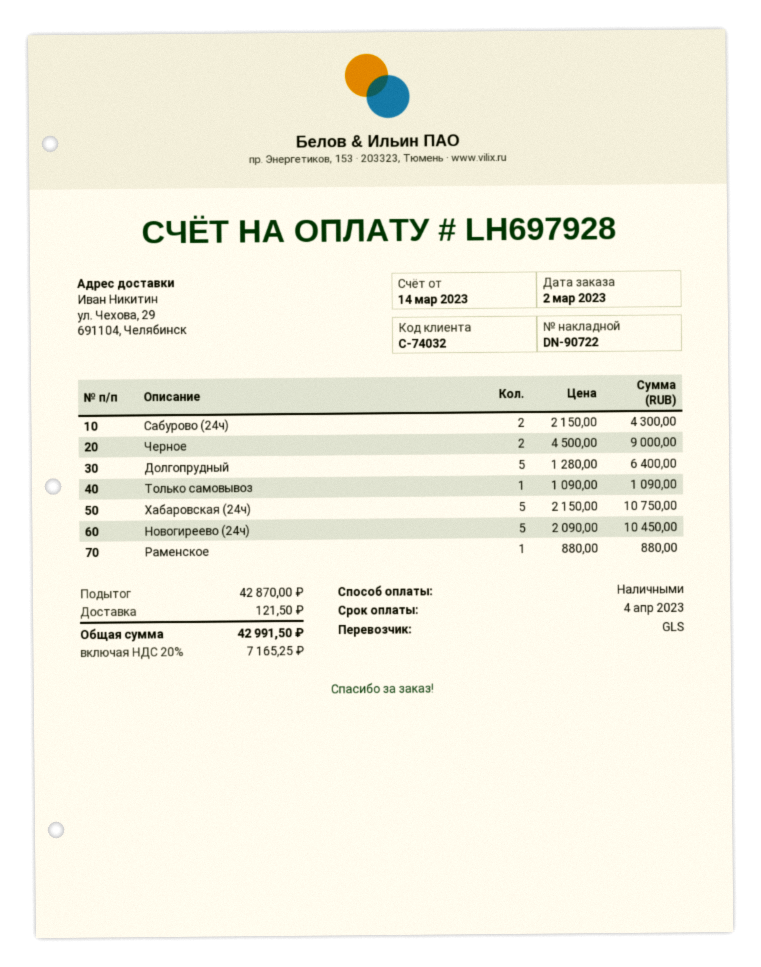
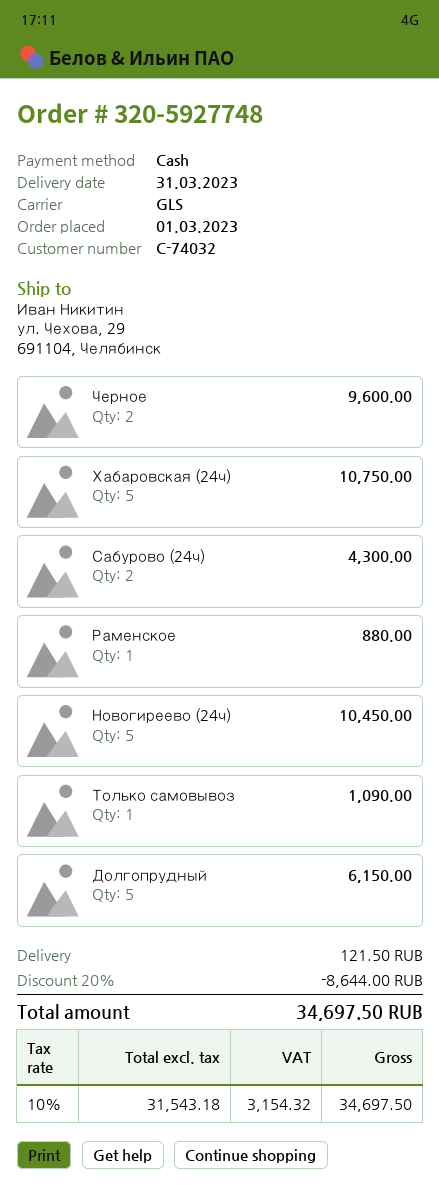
order date: 2023-03-02 -> 2023-03-01
Черное: 2 for 9000.00 -> 2 for 9600.00
Долгопрудный: 5 for 6400.00 -> 5 for 6150.00
discount: none -> 20% = 8644.00
tax: 20% = 7165.25 -> 10% = 3154.32
total: 42991.50 -> 34697.50

